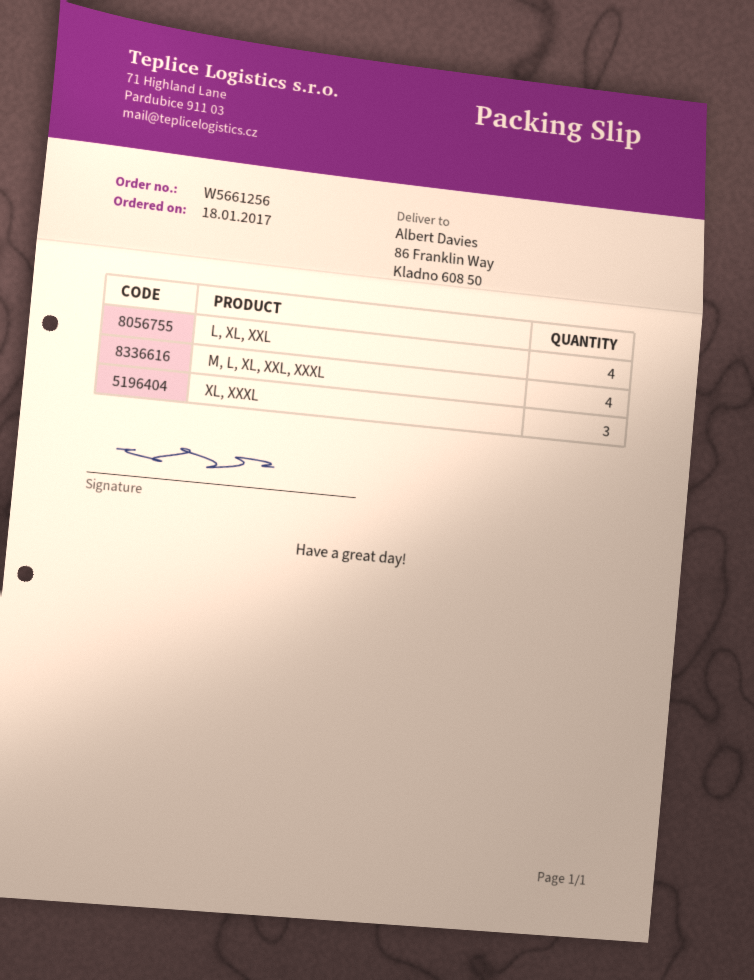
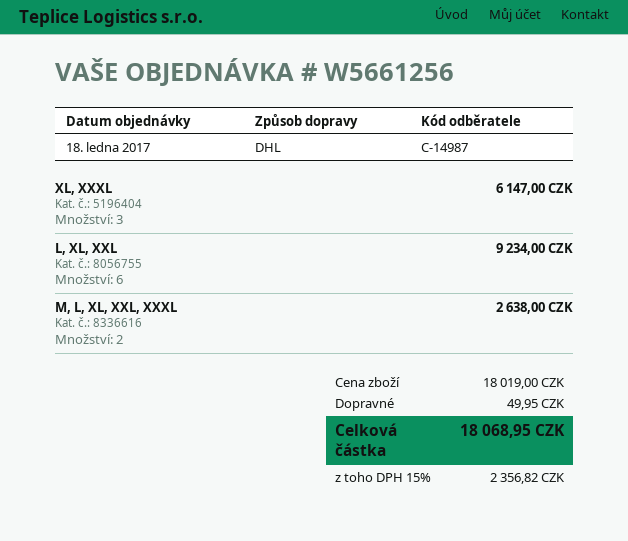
L, XL, XXL: 4 -> 6
M, L, XL, XXL, XXXL: 4 -> 2

